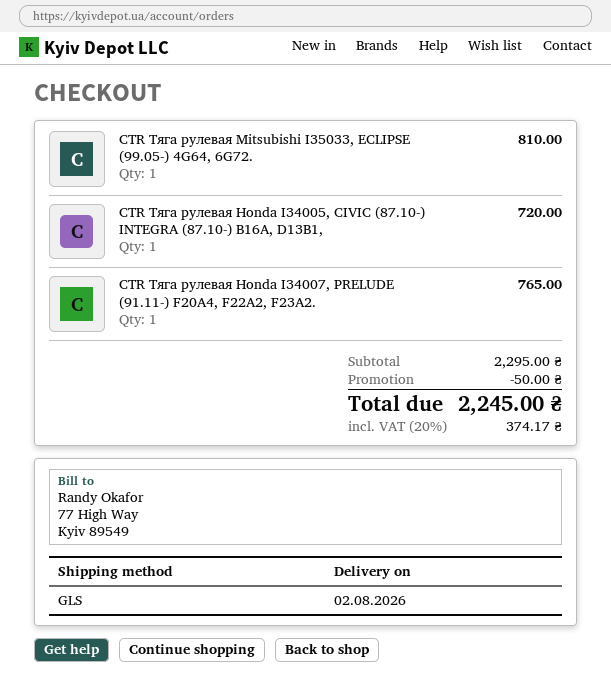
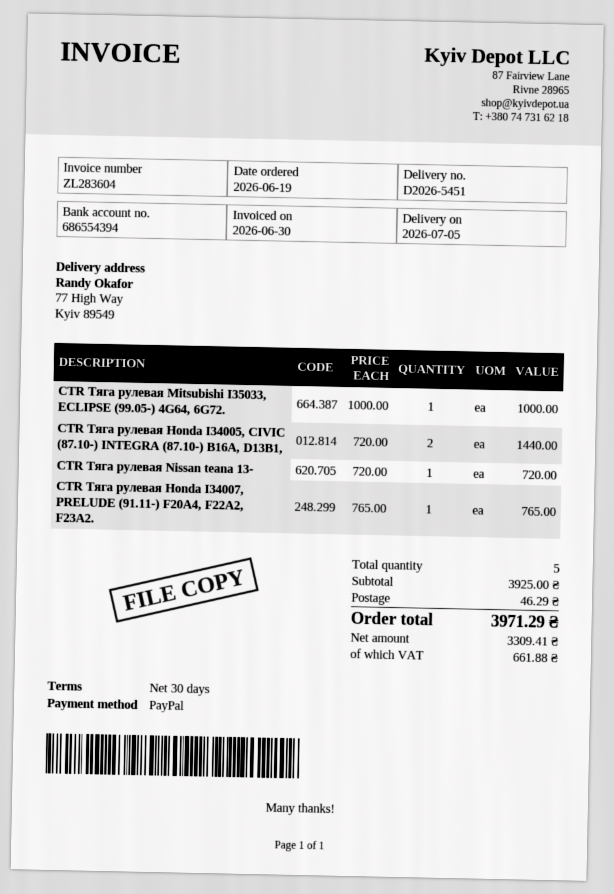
delivery date: 2026-08-02 -> 2026-07-05
CTR Тяга рулевая Mitsubishi I35033, ECLIPSE (99.05-) 4G64, 6G72.: 1 for 810.00 -> 1 for 1000.00
CTR Тяга рулевая Honda I34005, CIVIC (87.10-) INTEGRA (87.10-) B16A, D13B1,: 1 for 720.00 -> 2 for 1440.00
CTR Тяга рулевая Nissan teana 13-: none -> 1 for 720.00
subtotal: 2295.00 -> 3925.00
discount: 50.00 -> none
shipping: none -> 46.29
tax: 374.17 -> 661.88
total: 2245.00 -> 3971.29

